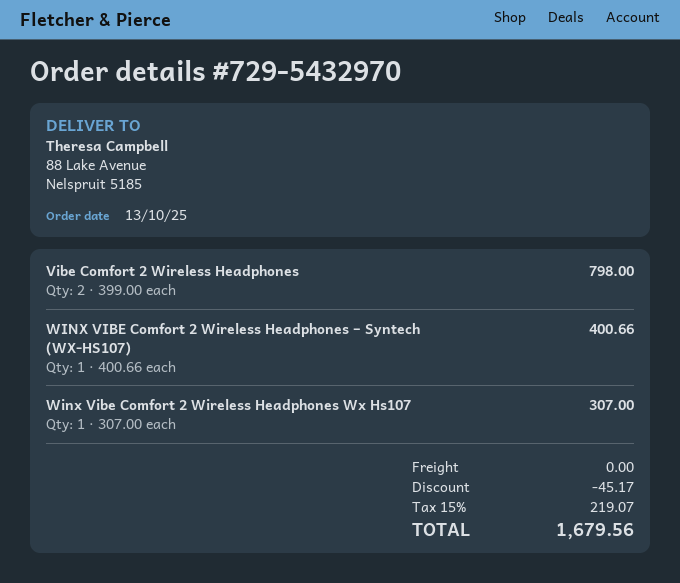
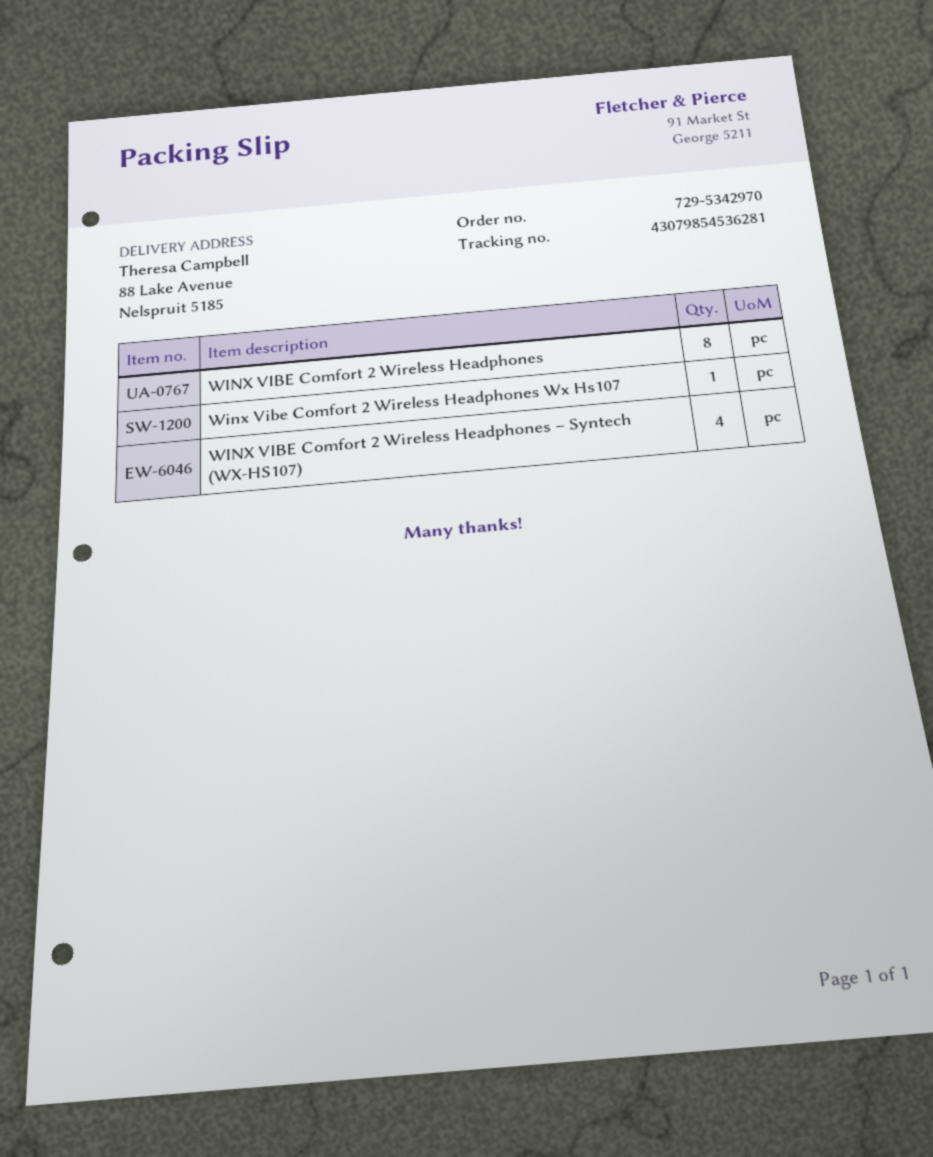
order number: 729-5432970 -> 729-5342970
Vibe Comfort 2 Wireless Headphones: 2 -> none
WINX VIBE Comfort 2 Wireless Headphones – Syntech (WX-HS107): 1 -> 4
WINX VIBE Comfort 2 Wireless Headphones: none -> 8

